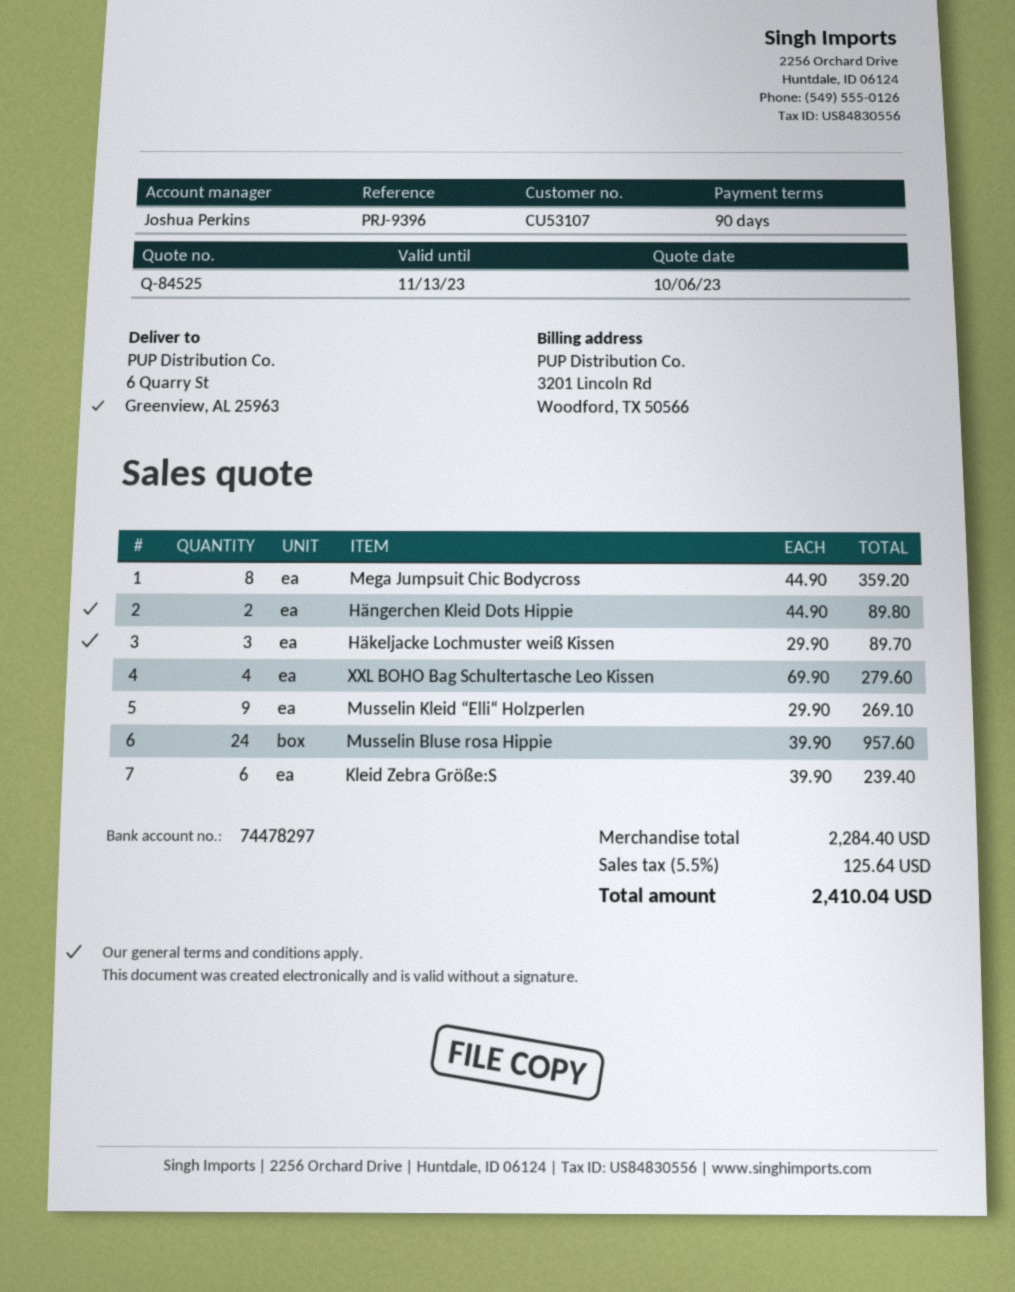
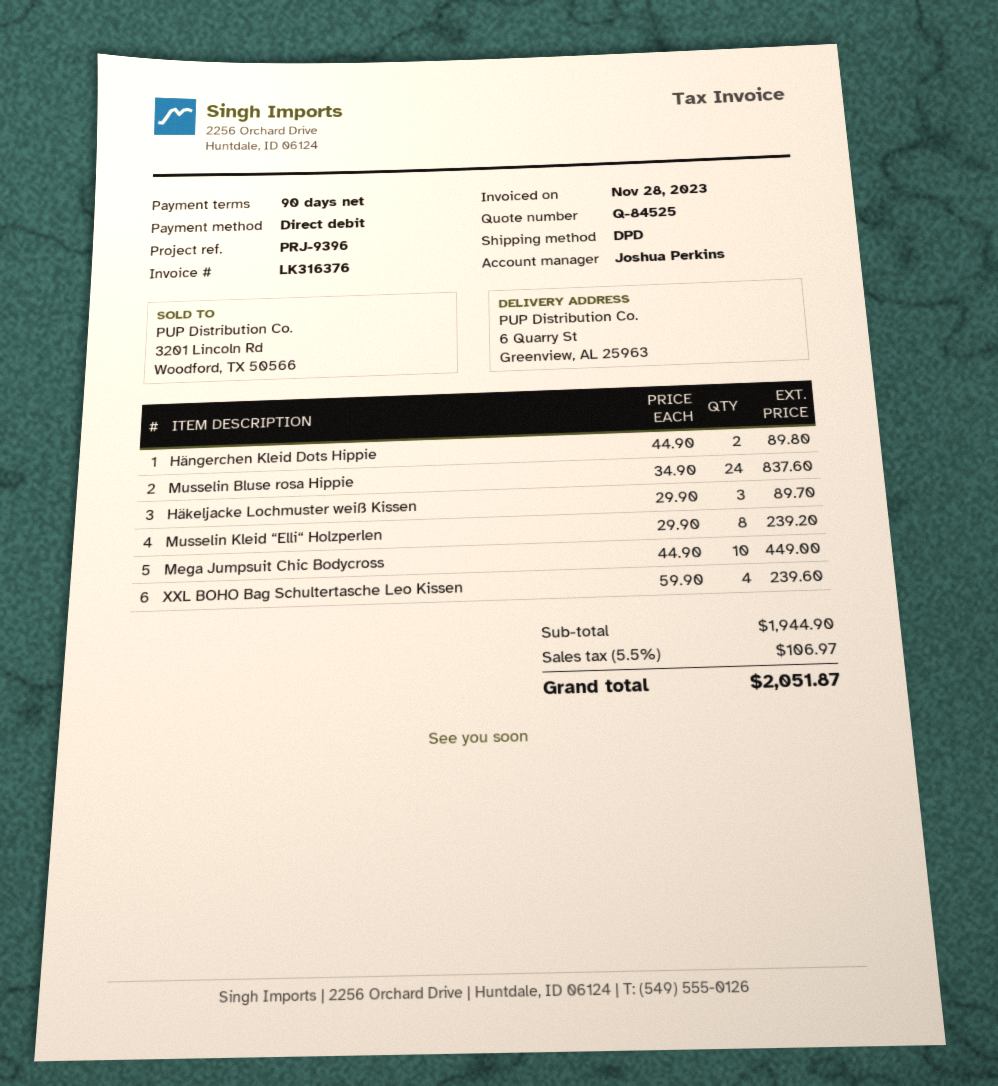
Mega Jumpsuit Chic Bodycross: 8 x 44.90 = 359.20 -> 10 x 44.90 = 449.00
XXL BOHO Bag Schultertasche Leo Kissen: 4 x 69.90 = 279.60 -> 4 x 59.90 = 239.60
Musselin Kleid “Elli“ Holzperlen: 9 x 29.90 = 269.10 -> 8 x 29.90 = 239.20
Musselin Bluse rosa Hippie: 24 x 39.90 = 957.60 -> 24 x 34.90 = 837.60
Kleid Zebra Größe:S: 6 x 39.90 = 239.40 -> none
subtotal: 2284.40 -> 1944.90
tax: 5.5% = 125.64 -> 5.5% = 106.97
total: 2410.04 -> 2051.87

